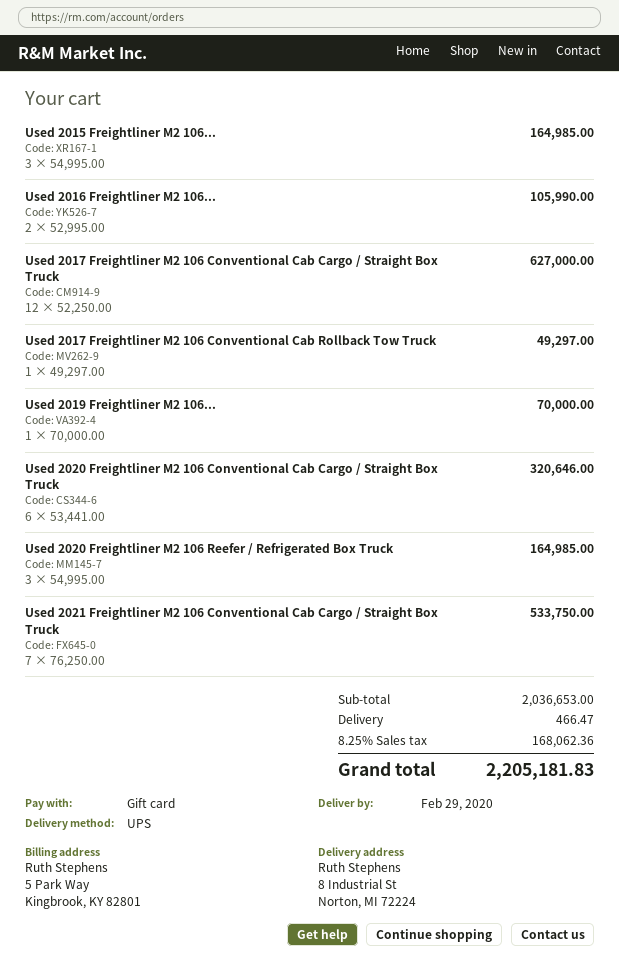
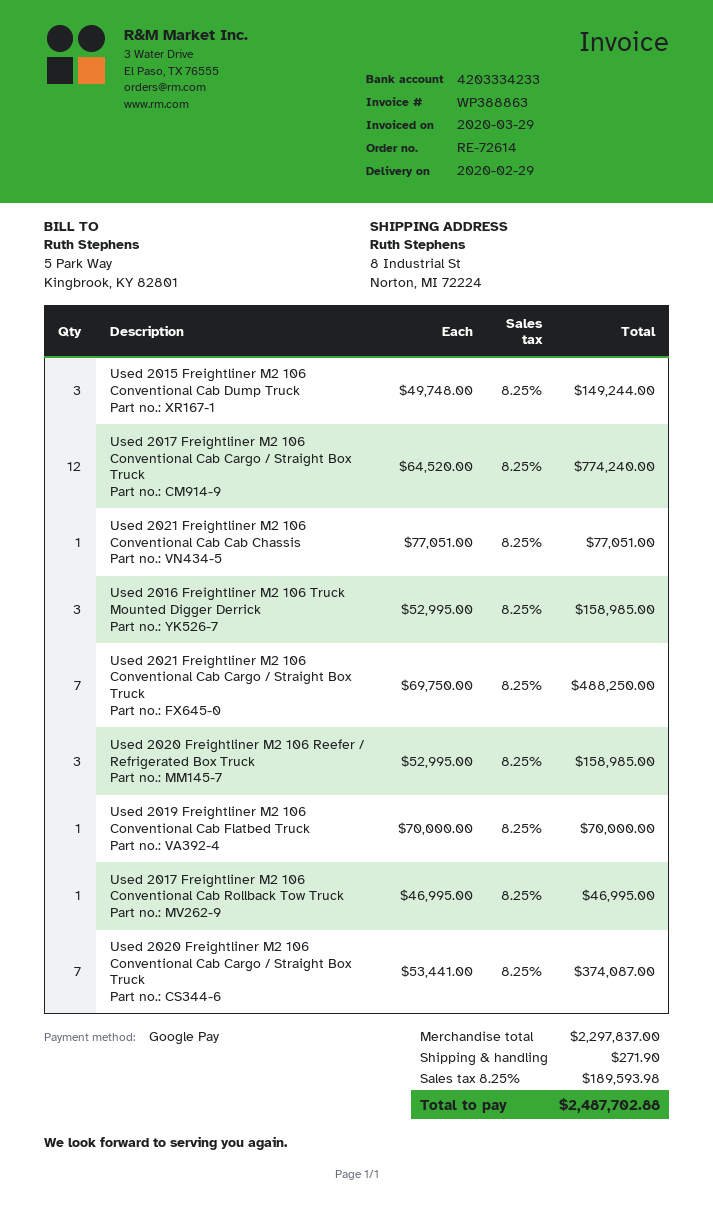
payment method: gift card -> Google Pay
Used 2015 Freightliner M2 106...: 3 x 54995.00 = 164985.00 -> 3 x 49748.00 = 149244.00
Used 2016 Freightliner M2 106...: 2 x 52995.00 = 105990.00 -> 3 x 52995.00 = 158985.00
Used 2017 Freightliner M2 106 Conventional Cab Cargo / Straight Box Truck: 12 x 52250.00 = 627000.00 -> 12 x 64520.00 = 774240.00
Used 2017 Freightliner M2 106 Conventional Cab Rollback Tow Truck: 1 x 49297.00 = 49297.00 -> 1 x 46995.00 = 46995.00
Used 2020 Freightliner M2 106 Conventional Cab Cargo / Straight Box Truck: 6 x 53441.00 = 320646.00 -> 7 x 53441.00 = 374087.00
Used 2020 Freightliner M2 106 Reefer / Refrigerated Box Truck: 3 x 54995.00 = 164985.00 -> 3 x 52995.00 = 158985.00
Used 2021 Freightliner M2 106 Conventional Cab Cargo / Straight Box Truck: 7 x 76250.00 = 533750.00 -> 7 x 69750.00 = 488250.00
Used 2021 Freightliner M2 106 Conventional Cab Cab Chassis: none -> 1 x 77051.00 = 77051.00
subtotal: 2036653.00 -> 2297837.00
shipping: 466.47 -> 271.90
tax: 8.25% = 168062.36 -> 8.25% = 189593.98
total: 2205181.83 -> 2487702.88

